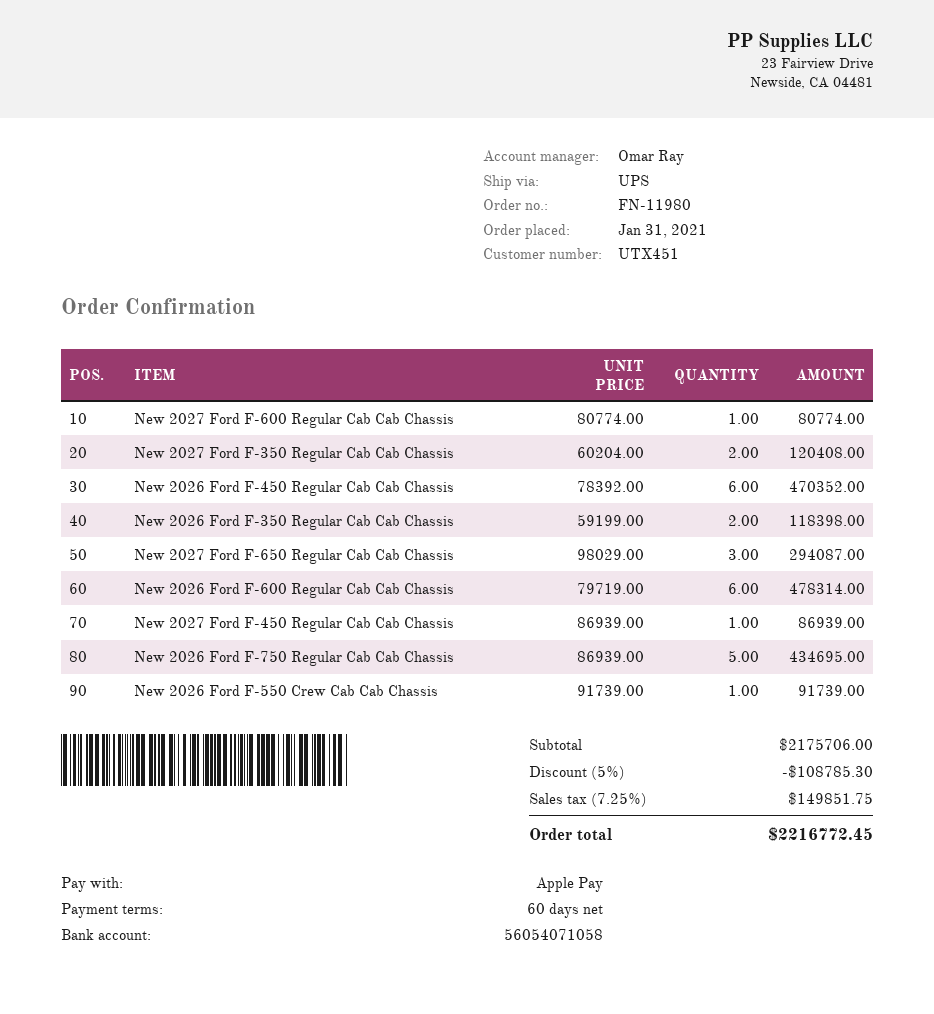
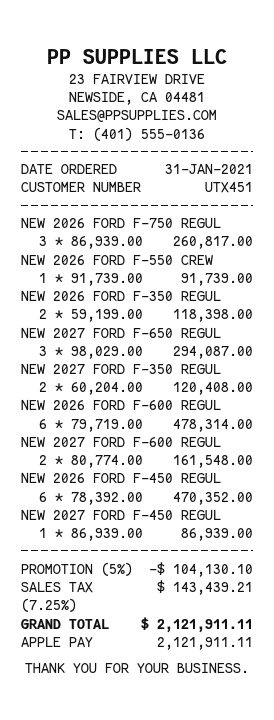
New 2027 Ford F-600 Regular Cab Cab Chassis: 1 x 80774.00 = 80774.00 -> 2 x 80774.00 = 161548.00
New 2026 Ford F-750 Regular Cab Cab Chassis: 5 x 86939.00 = 434695.00 -> 3 x 86939.00 = 260817.00
discount: 5% = 108785.30 -> 5% = 104130.10
tax: 7.25% = 149851.75 -> 7.25% = 143439.21
total: 2216772.45 -> 2121911.11

